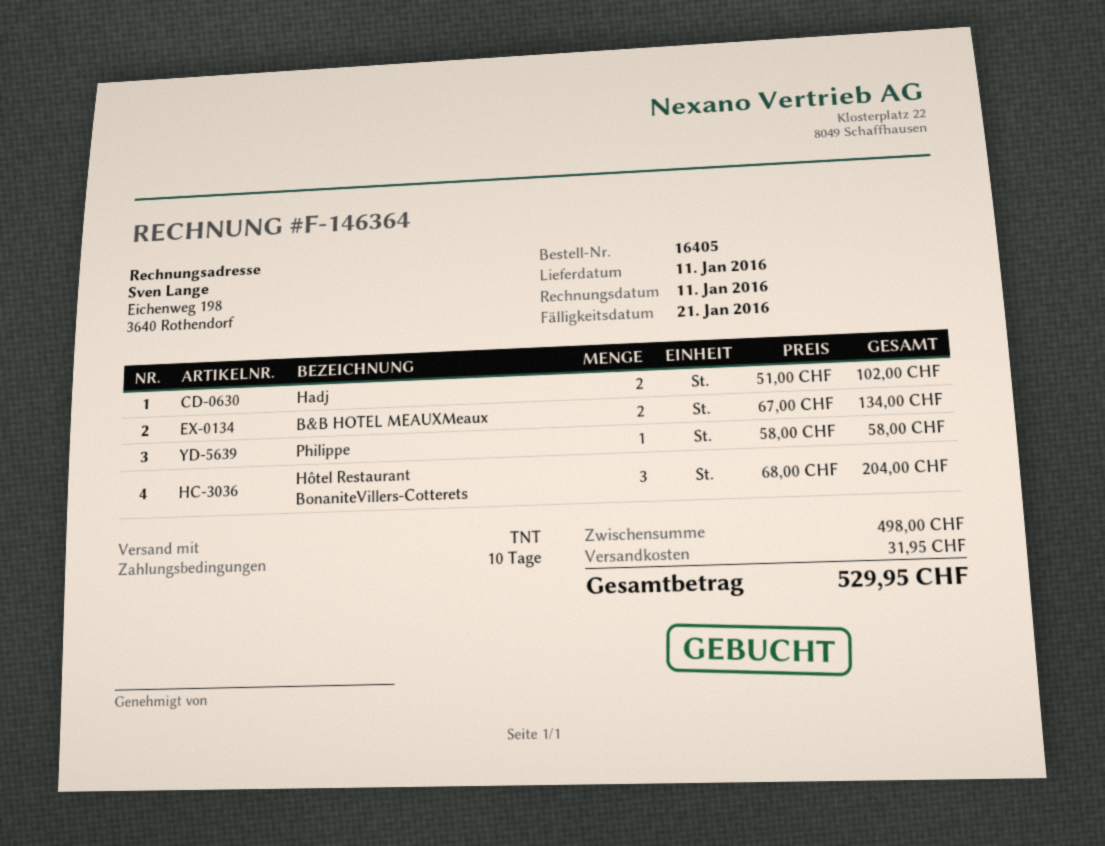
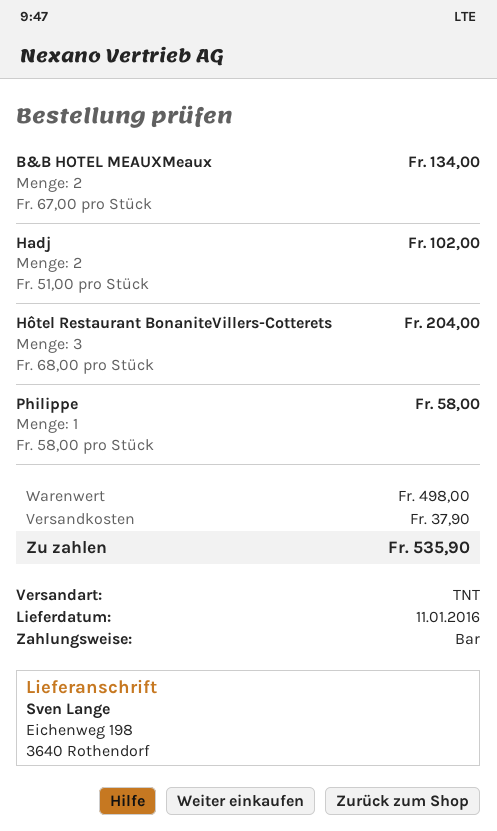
shipping: 31.95 -> 37.90
total: 529.95 -> 535.90

